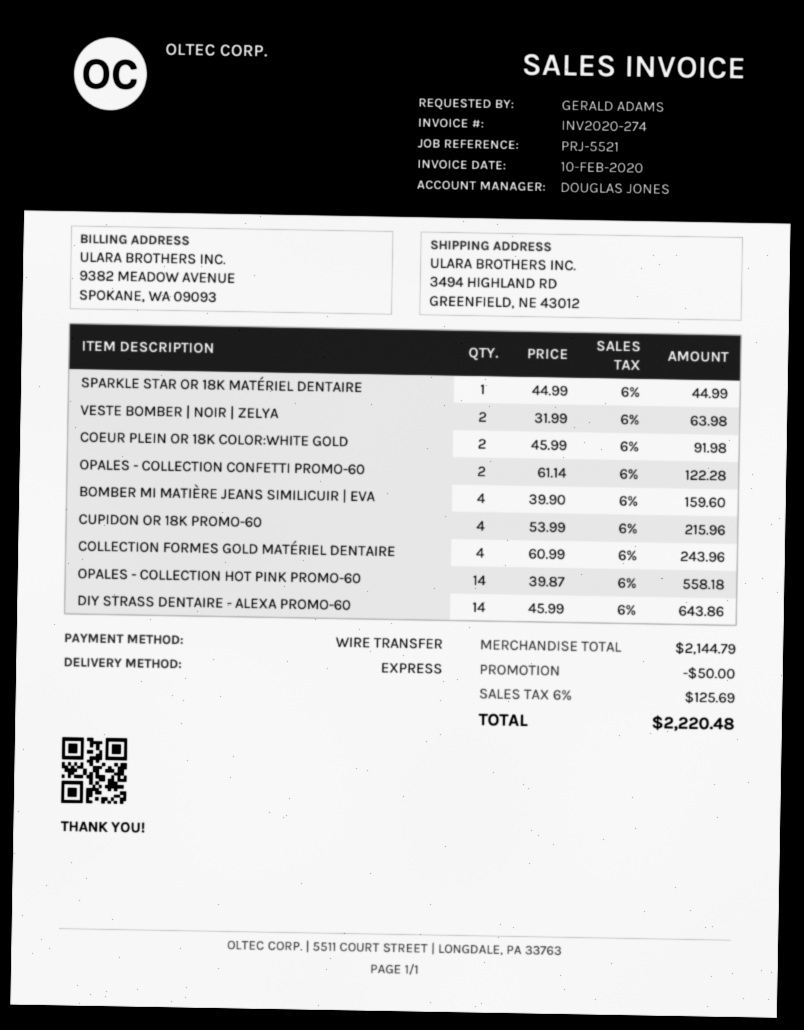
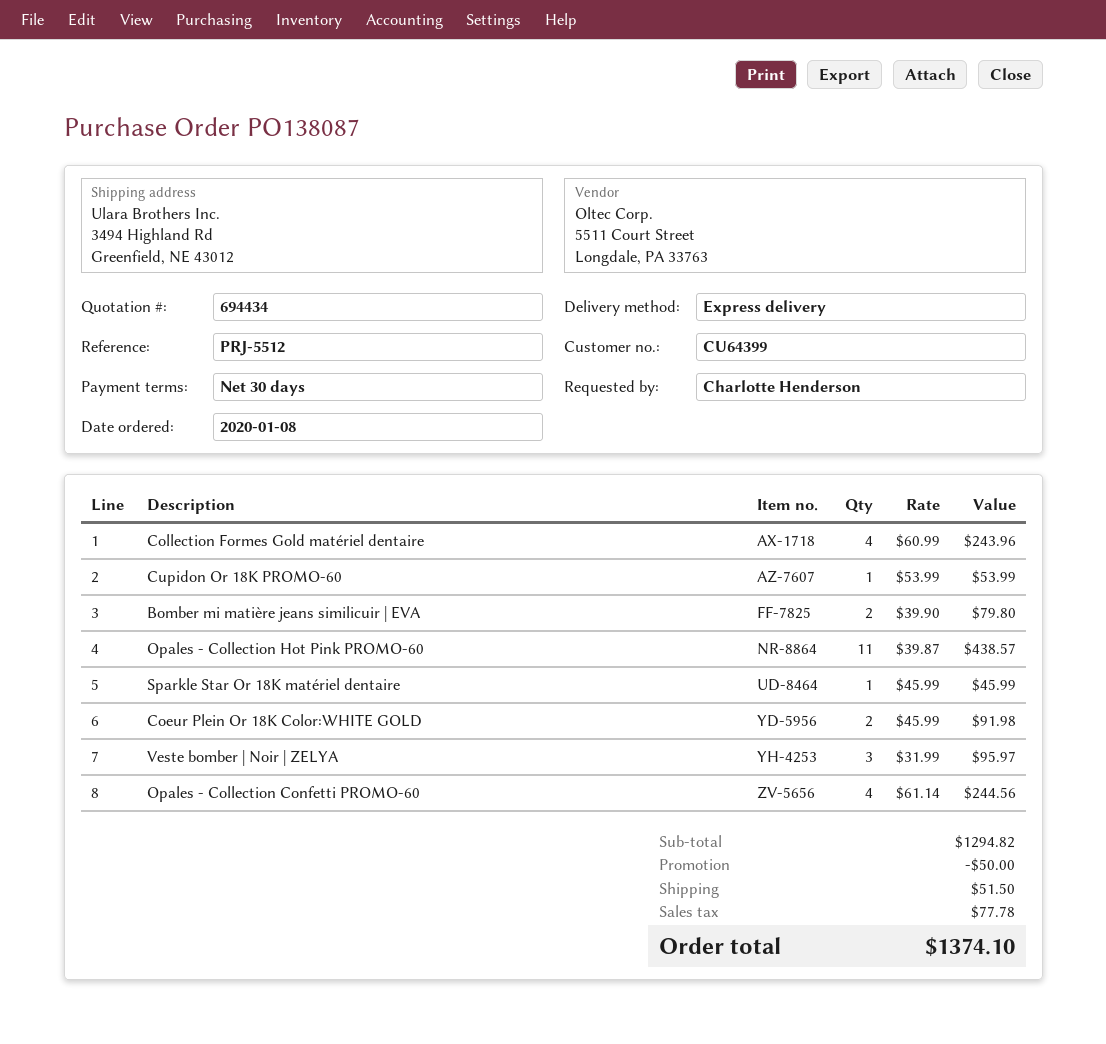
reference: PRJ-5521 -> PRJ-5512
ordered by: GERALD ADAMS -> Charlotte Henderson
SPARKLE STAR OR 18K MATÉRIEL DENTAIRE: 1 x 44.99 = 44.99 -> 1 x 45.99 = 45.99
VESTE BOMBER | NOIR | ZELYA: 2 x 31.99 = 63.98 -> 3 x 31.99 = 95.97
OPALES - COLLECTION CONFETTI PROMO-60: 2 x 61.14 = 122.28 -> 4 x 61.14 = 244.56
BOMBER MI MATIÈRE JEANS SIMILICUIR | EVA: 4 x 39.90 = 159.60 -> 2 x 39.90 = 79.80
CUPIDON OR 18K PROMO-60: 4 x 53.99 = 215.96 -> 1 x 53.99 = 53.99
OPALES - COLLECTION HOT PINK PROMO-60: 14 x 39.87 = 558.18 -> 11 x 39.87 = 438.57
DIY STRASS DENTAIRE - ALEXA PROMO-60: 14 x 45.99 = 643.86 -> none
subtotal: 2144.79 -> 1294.82
shipping: none -> 51.50
tax: 125.69 -> 77.78
total: 2220.48 -> 1374.10

